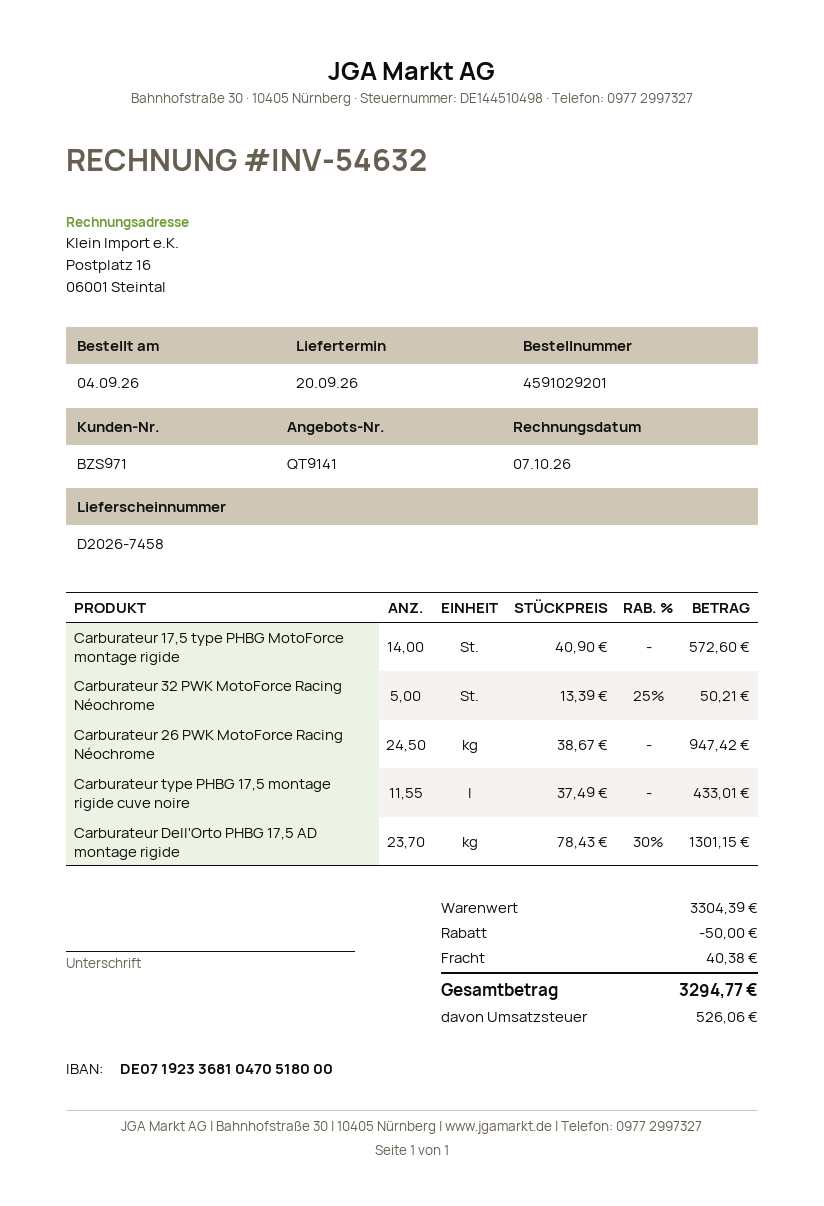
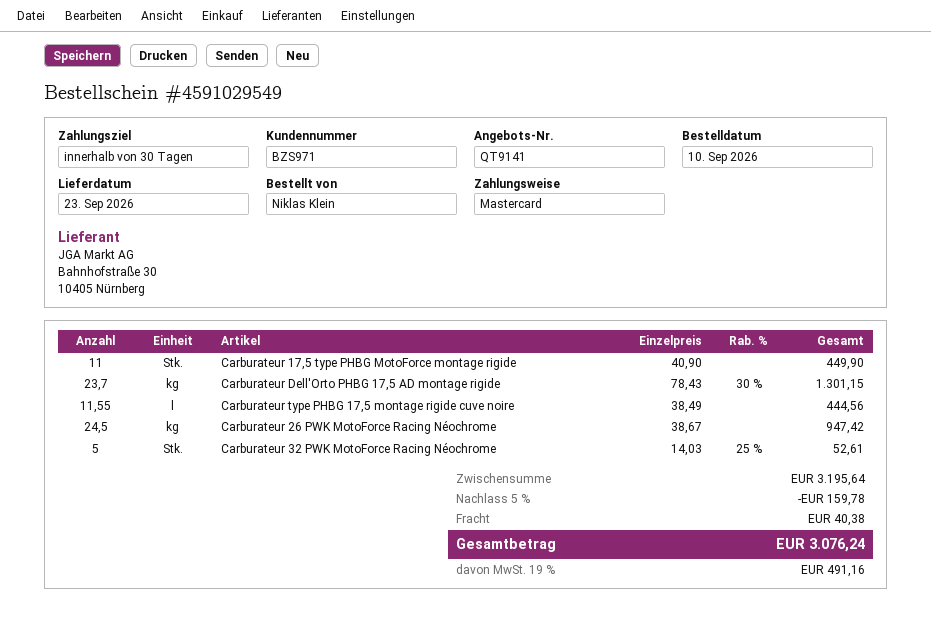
order number: 4591029201 -> 4591029549
order date: 2026-09-04 -> 2026-09-10
delivery date: 2026-09-20 -> 2026-09-23
Carburateur 17,5 type PHBG MotoForce montage rigide: 14 x 40.90 = 572.60 -> 11 x 40.90 = 449.90
Carburateur 32 PWK MotoForce Racing Néochrome: 5 x 13.39 - 25% = 50.21 -> 5 x 14.03 - 25% = 52.61
Carburateur type PHBG 17,5 montage rigide cuve noire: 11.55 x 37.49 = 433.01 -> 11.55 x 38.49 = 444.56
subtotal: 3304.39 -> 3195.64
discount: 50.00 -> 159.78
tax: 526.06 -> 491.16
total: 3294.77 -> 3076.24

